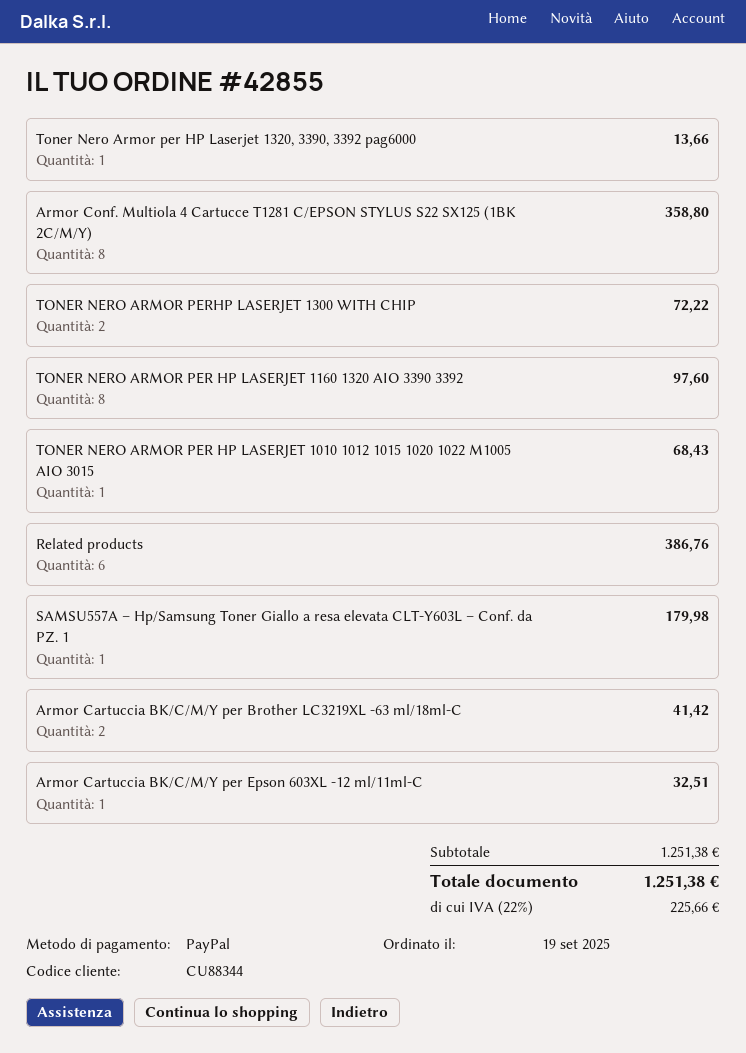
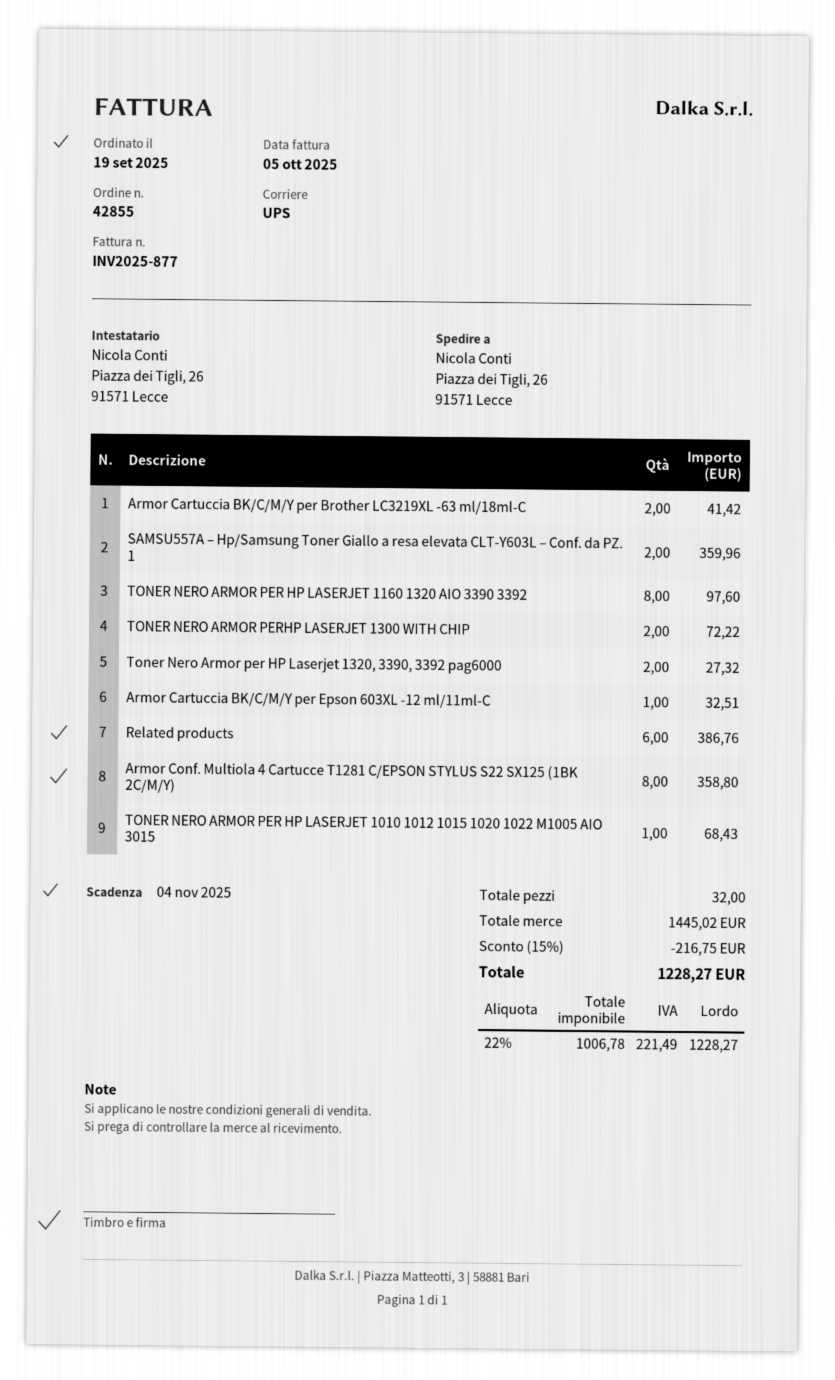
Toner Nero Armor per HP Laserjet 1320, 3390, 3392 pag6000: 1 for 13.66 -> 2 for 27.32
SAMSU557A – Hp/Samsung Toner Giallo a resa elevata CLT-Y603L – Conf. da PZ. 1: 1 for 179.98 -> 2 for 359.96
subtotal: 1251.38 -> 1445.02
discount: none -> 15% = 216.75
tax: 22% = 225.66 -> 22% = 221.49
total: 1251.38 -> 1228.27

